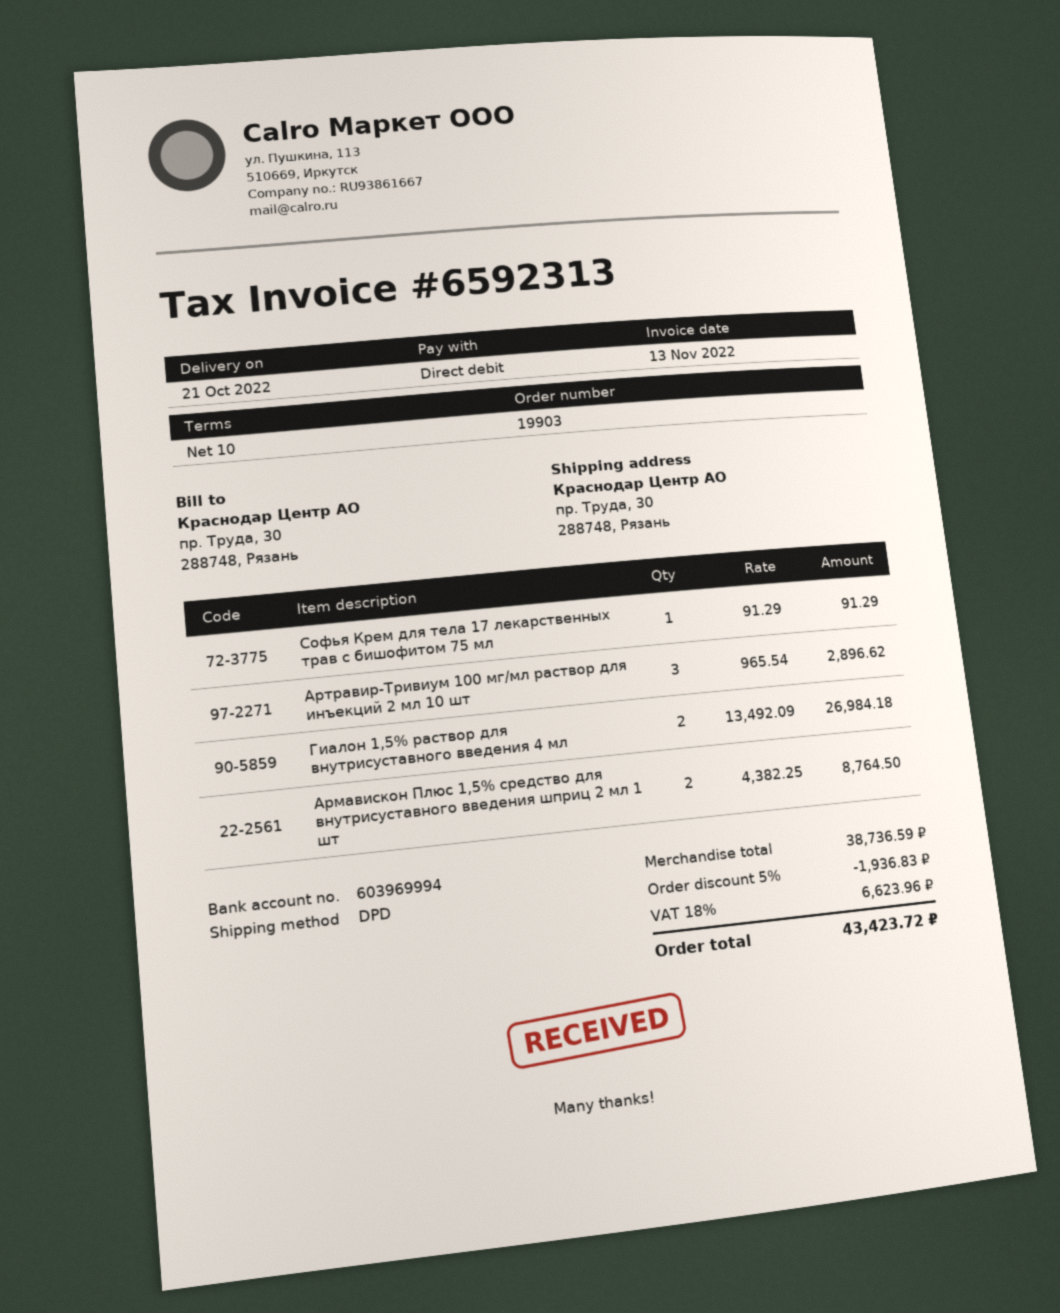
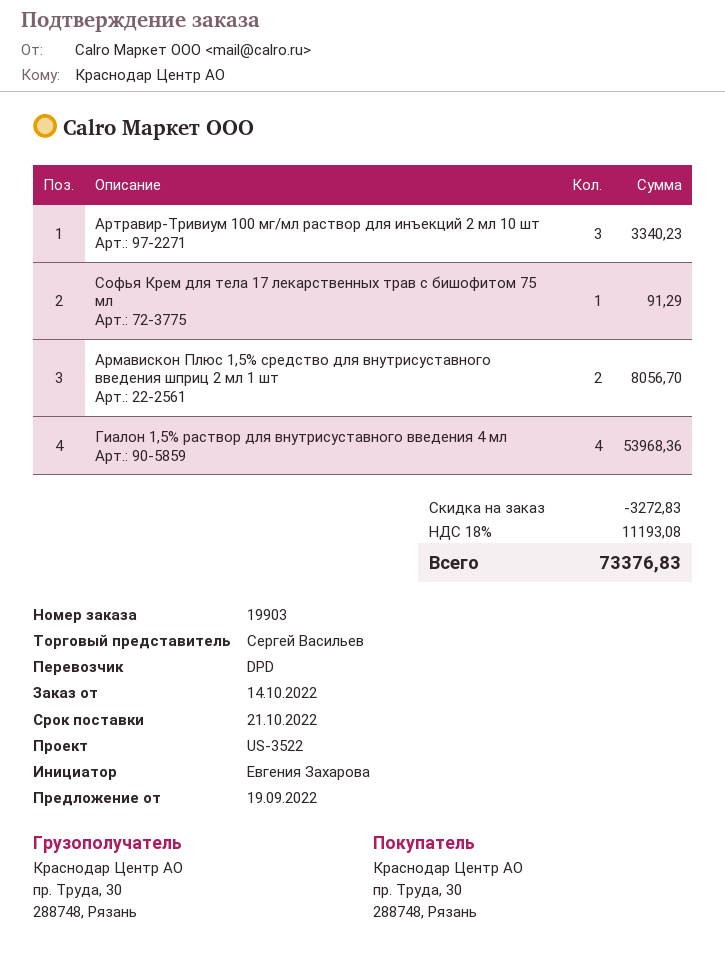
Артравир-Тривиум 100 мг/мл раствор для инъекций 2 мл 10 шт: 3 for 2896.62 -> 3 for 3340.23
Гиалон 1,5% раствор для внутрисуставного введения 4 мл: 2 for 26984.18 -> 4 for 53968.36
Армавискон Плюс 1,5% cредство для внутрисуставного введения шприц 2 мл 1 шт: 2 for 8764.50 -> 2 for 8056.70
discount: 1936.83 -> 3272.83
tax: 18% = 6623.96 -> 18% = 11193.08
total: 43423.72 -> 73376.83

